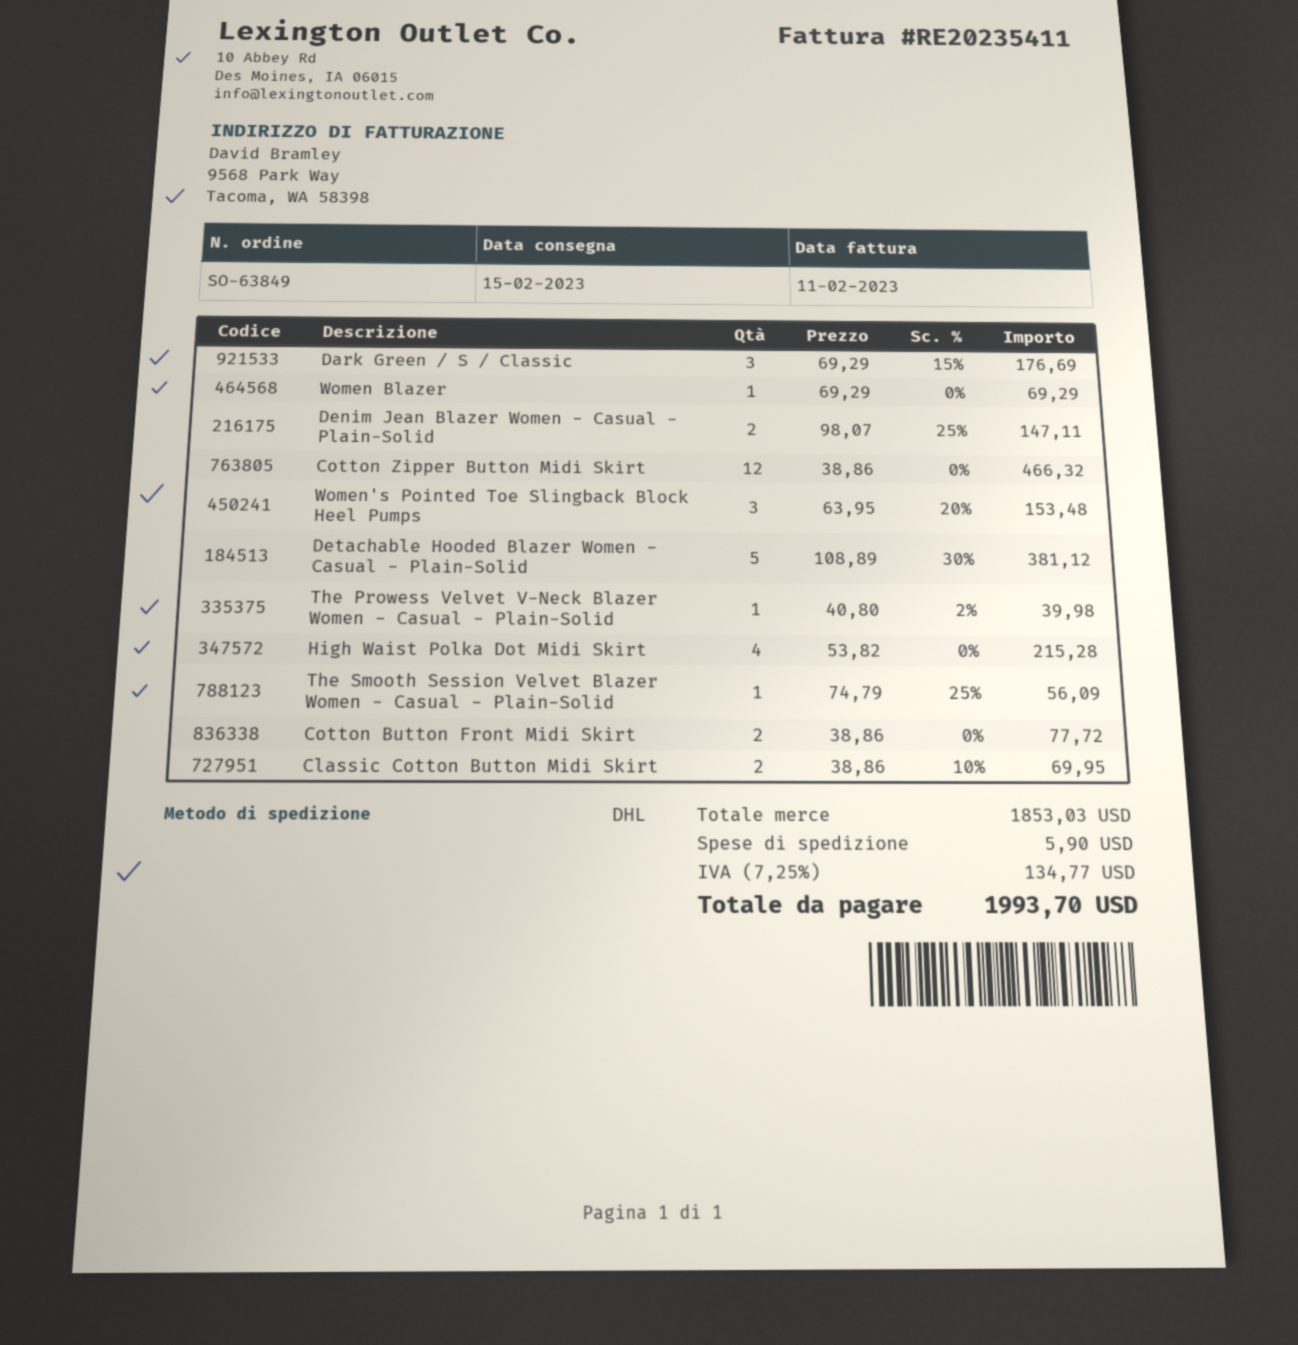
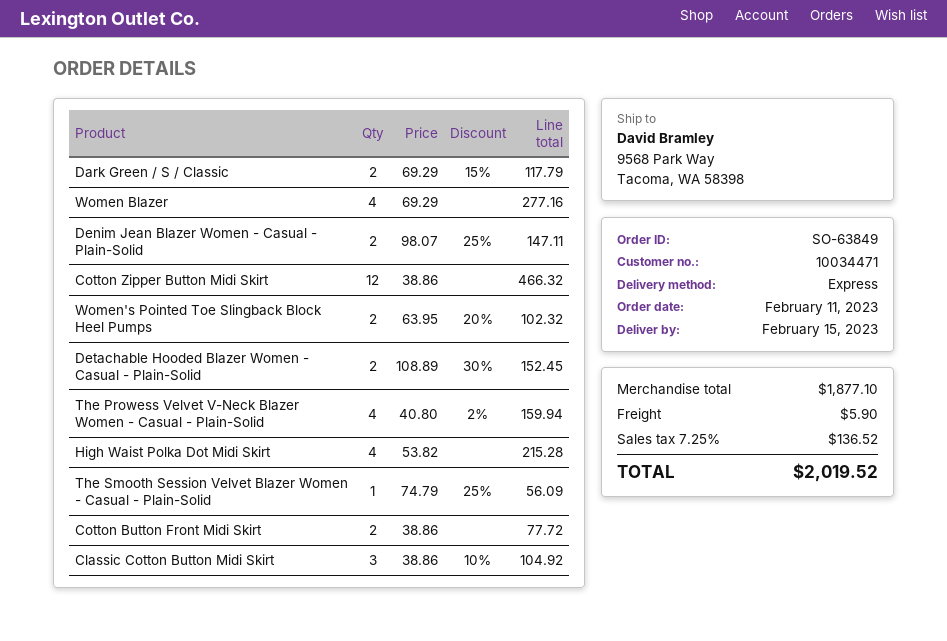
shipping method: DHL -> express
Dark Green / S / Classic: 3 x 69.29 - 15% = 176.69 -> 2 x 69.29 - 15% = 117.79
Women Blazer: 1 x 69.29 = 69.29 -> 4 x 69.29 = 277.16
Women's Pointed Toe Slingback Block Heel Pumps: 3 x 63.95 - 20% = 153.48 -> 2 x 63.95 - 20% = 102.32
Detachable Hooded Blazer Women - Casual - Plain-Solid: 5 x 108.89 - 30% = 381.12 -> 2 x 108.89 - 30% = 152.45
The Prowess Velvet V-Neck Blazer Women - Casual - Plain-Solid: 1 x 40.80 - 2% = 39.98 -> 4 x 40.80 - 2% = 159.94
Classic Cotton Button Midi Skirt: 2 x 38.86 - 10% = 69.95 -> 3 x 38.86 - 10% = 104.92
subtotal: 1853.03 -> 1877.10
tax: 7.25% = 134.77 -> 7.25% = 136.52
total: 1993.70 -> 2019.52

